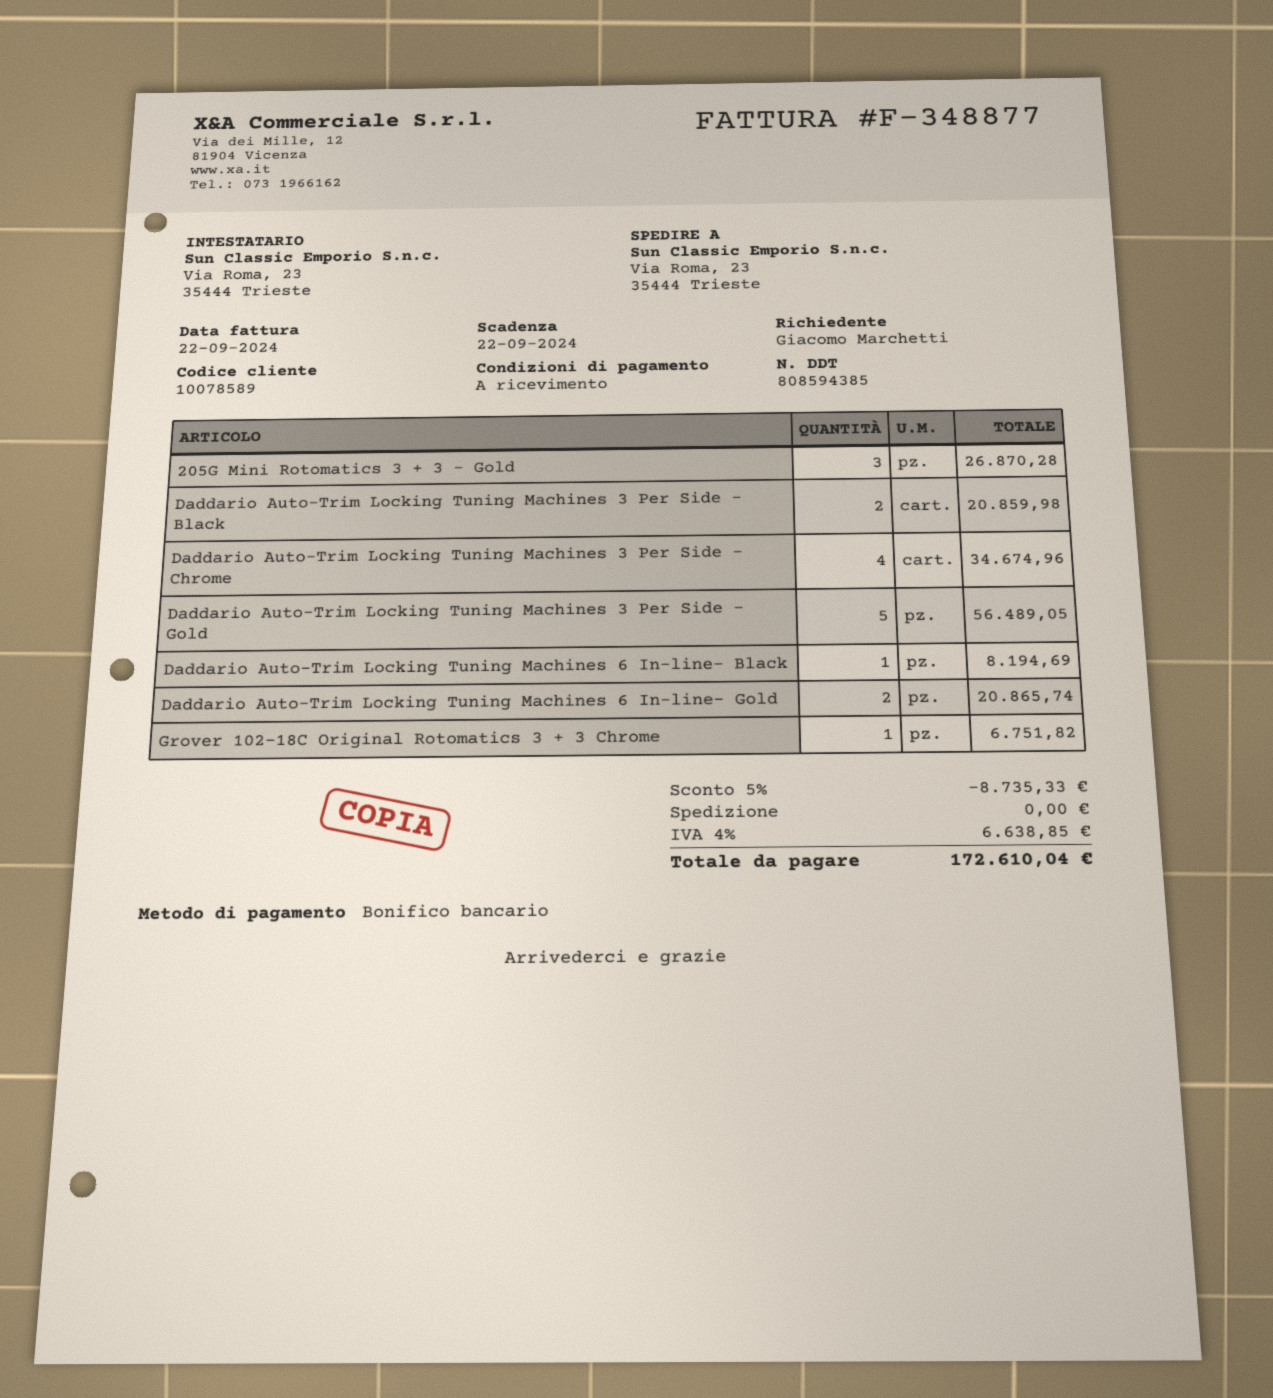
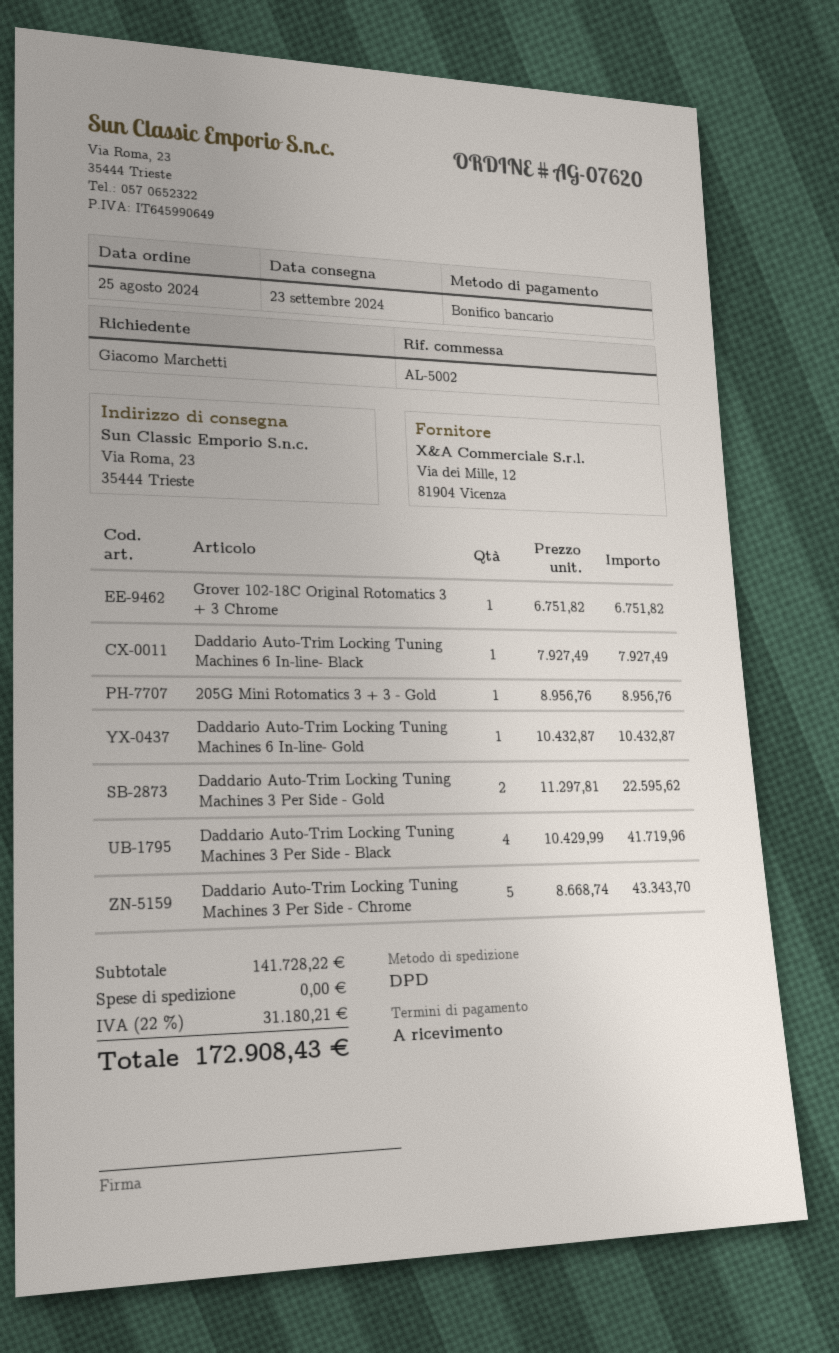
205G Mini Rotomatics 3 + 3 - Gold: 3 for 26870.28 -> 1 for 8956.76
Daddario Auto-Trim Locking Tuning Machines 3 Per Side - Black: 2 for 20859.98 -> 4 for 41719.96
Daddario Auto-Trim Locking Tuning Machines 3 Per Side - Chrome: 4 for 34674.96 -> 5 for 43343.70
Daddario Auto-Trim Locking Tuning Machines 3 Per Side - Gold: 5 for 56489.05 -> 2 for 22595.62
Daddario Auto-Trim Locking Tuning Machines 6 In-line- Black: 1 for 8194.69 -> 1 for 7927.49
Daddario Auto-Trim Locking Tuning Machines 6 In-line- Gold: 2 for 20865.74 -> 1 for 10432.87
discount: 5% = 8735.33 -> none
tax: 4% = 6638.85 -> 22% = 31180.21
total: 172610.04 -> 172908.43

